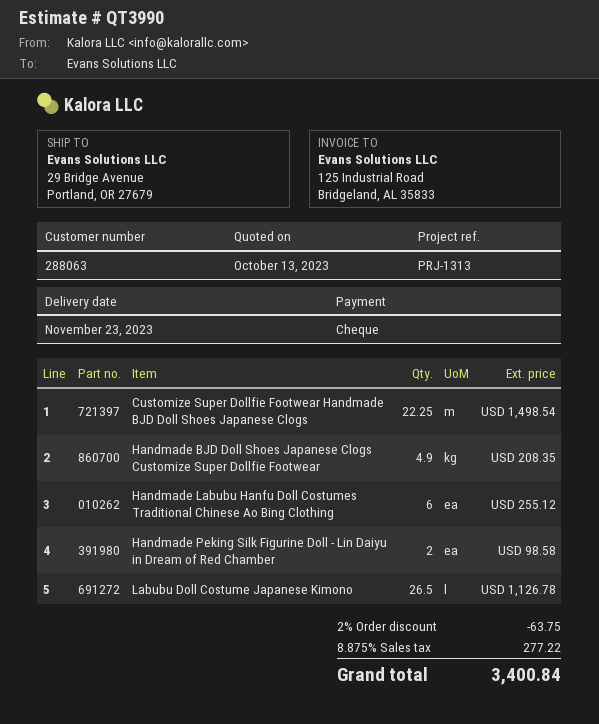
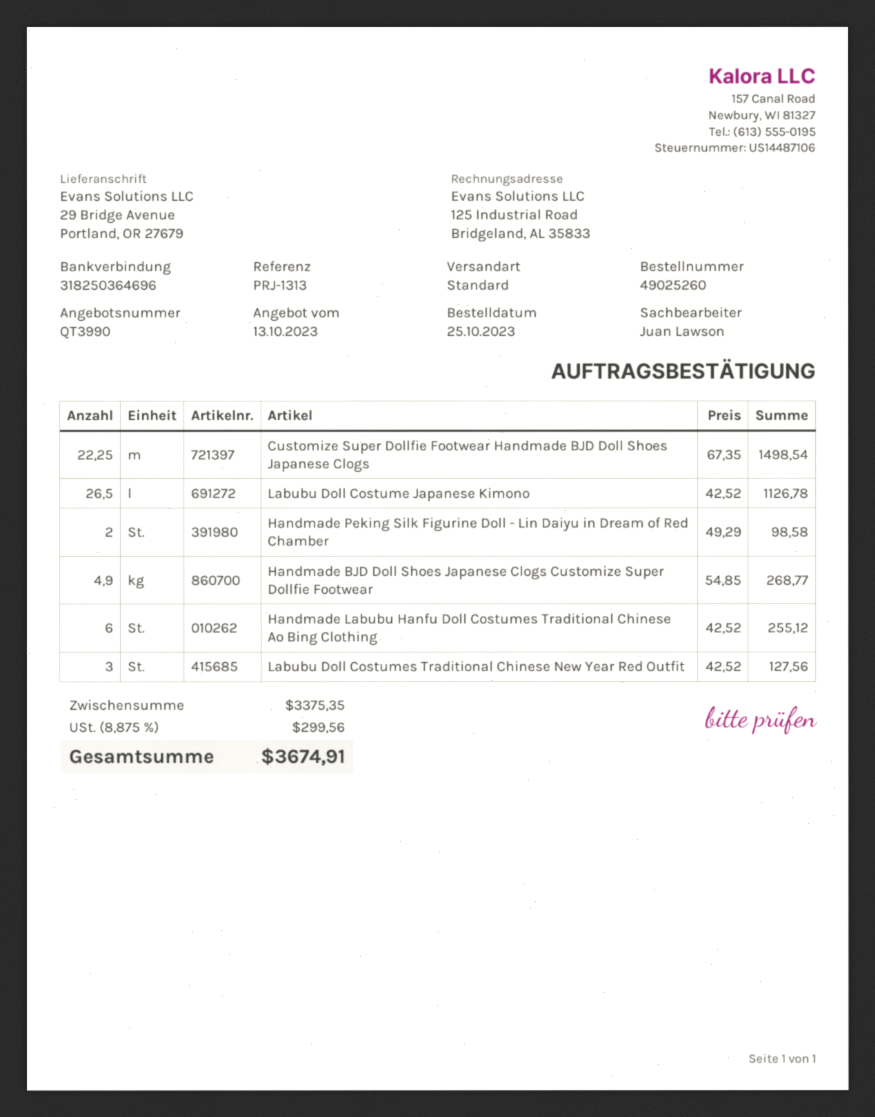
Handmade BJD Doll Shoes Japanese Clogs Customize Super Dollfie Footwear: 4.9 for 208.35 -> 4.9 for 268.77
Labubu Doll Costumes Traditional Chinese New Year Red Outfit: none -> 3 for 127.56
discount: 2% = 63.75 -> none
tax: 8.875% = 277.22 -> 8.875% = 299.56
total: 3400.84 -> 3674.91

